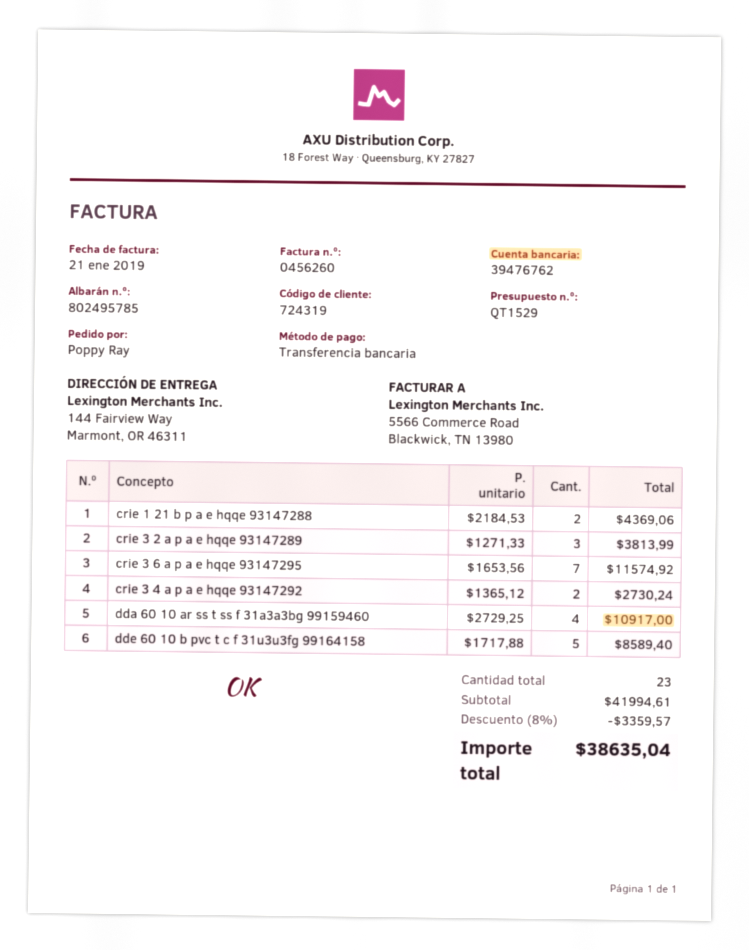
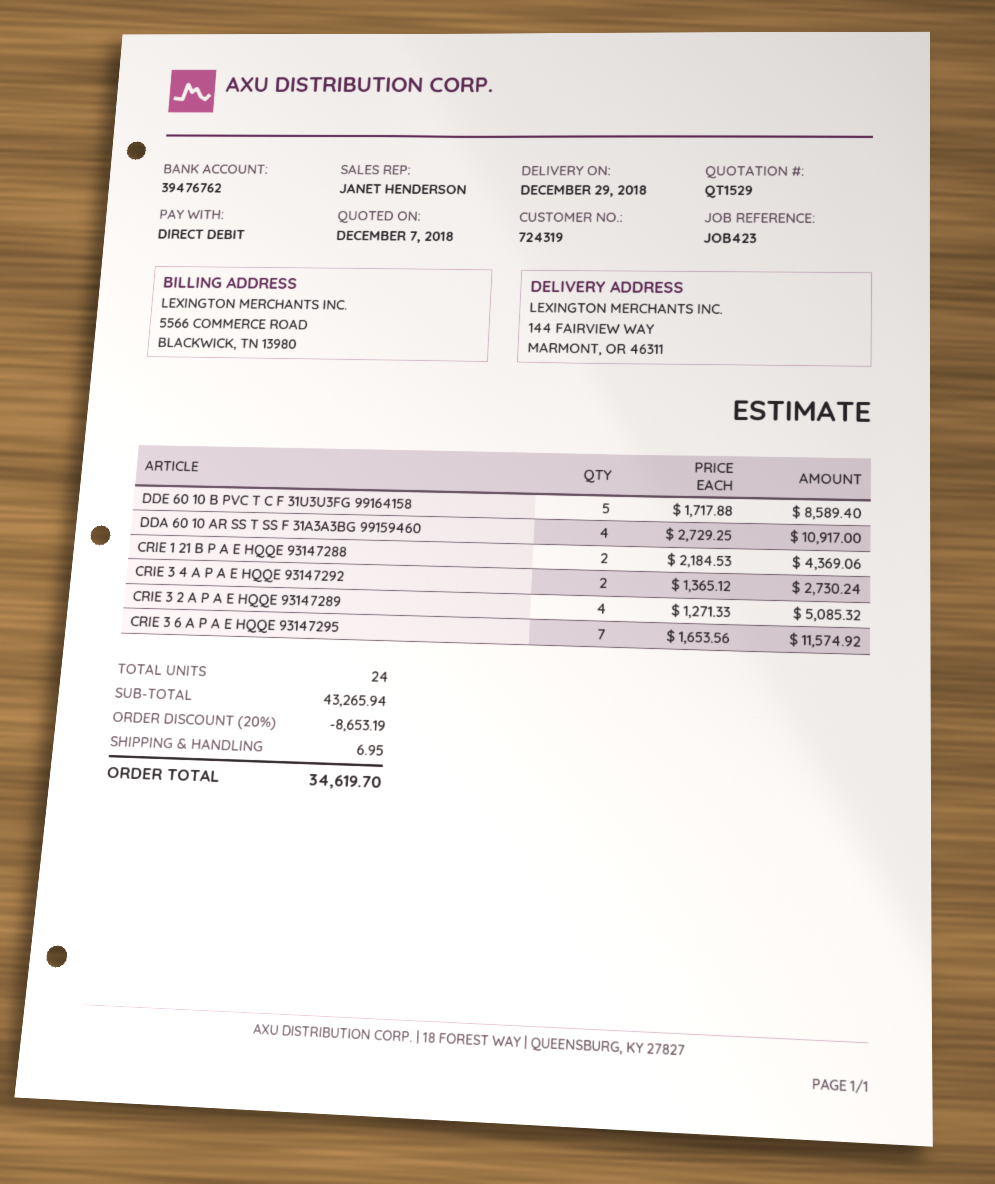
payment method: bank transfer -> direct debit
crie 3 2 a p a e hqqe 93147289: 3 x 1271.33 = 3813.99 -> 4 x 1271.33 = 5085.32
total quantity: 23 -> 24
subtotal: 41994.61 -> 43265.94
discount: 8% = 3359.57 -> 20% = 8653.19
shipping: none -> 6.95
total: 38635.04 -> 34619.70

